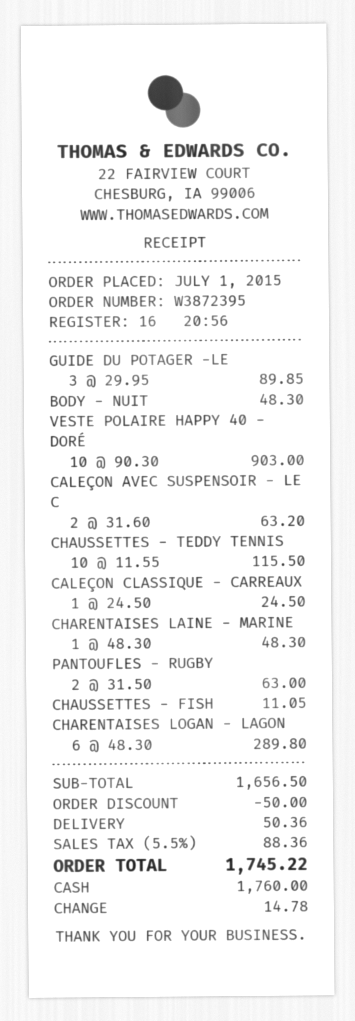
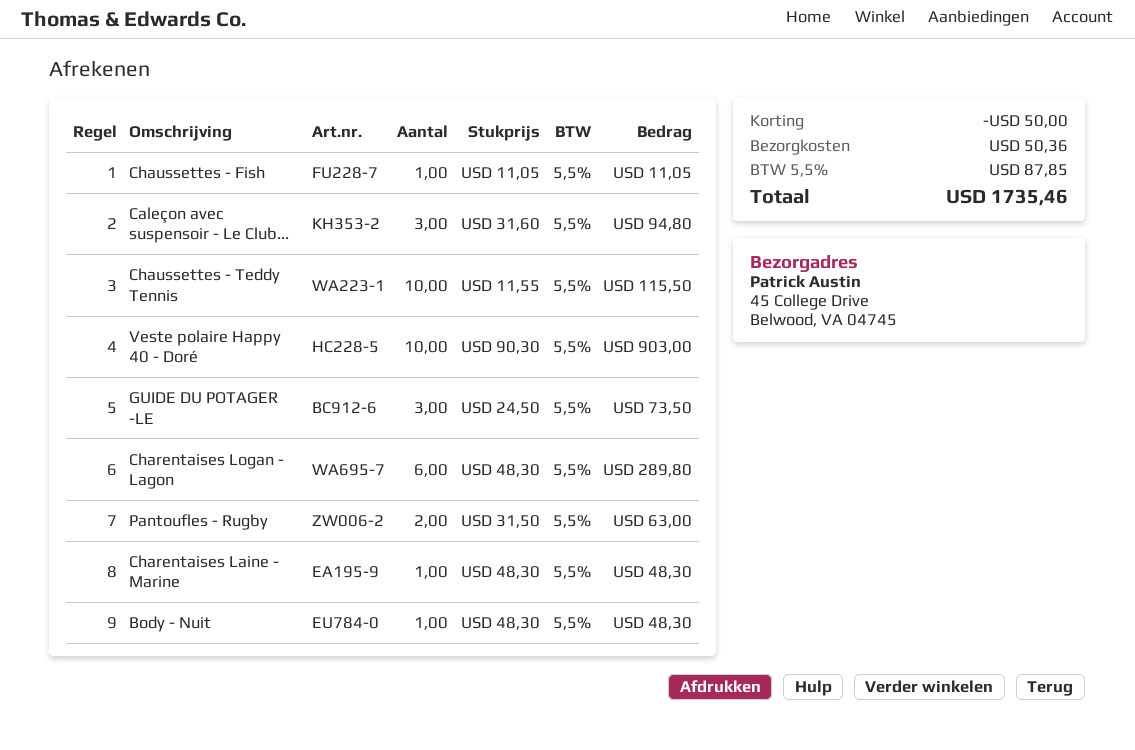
GUIDE DU POTAGER -LE: 3 x 29.95 = 89.85 -> 3 x 24.50 = 73.50
CALEÇON AVEC SUSPENSOIR - LE C: 2 x 31.60 = 63.20 -> 3 x 31.60 = 94.80
CALEÇON CLASSIQUE - CARREAUX: 1 x 24.50 = 24.50 -> none
tax: 5.5% = 88.36 -> 5.5% = 87.85
total: 1745.22 -> 1735.46

